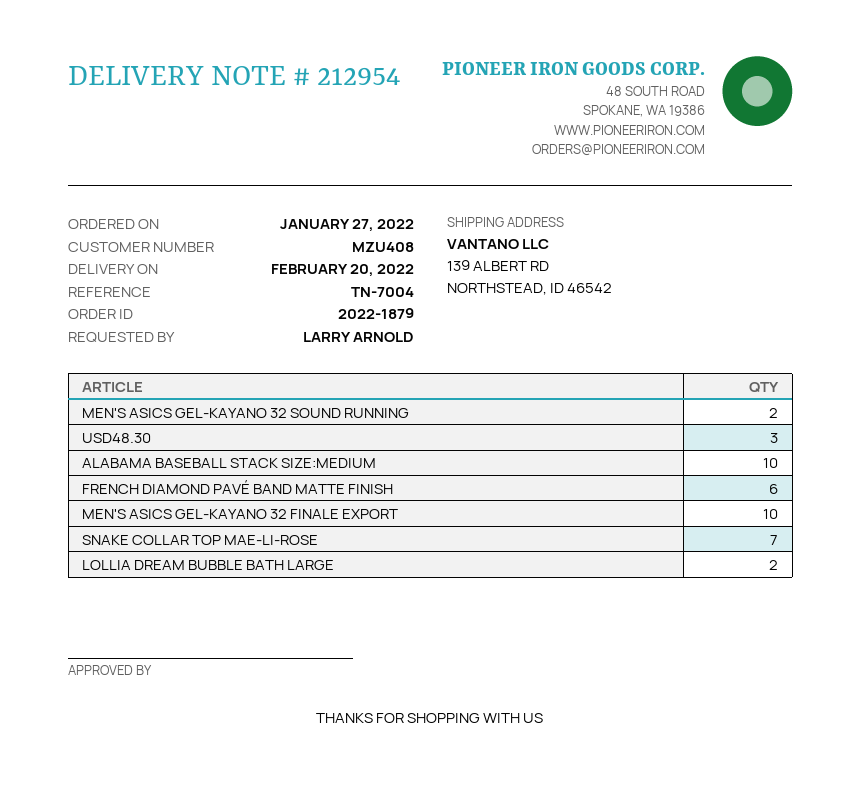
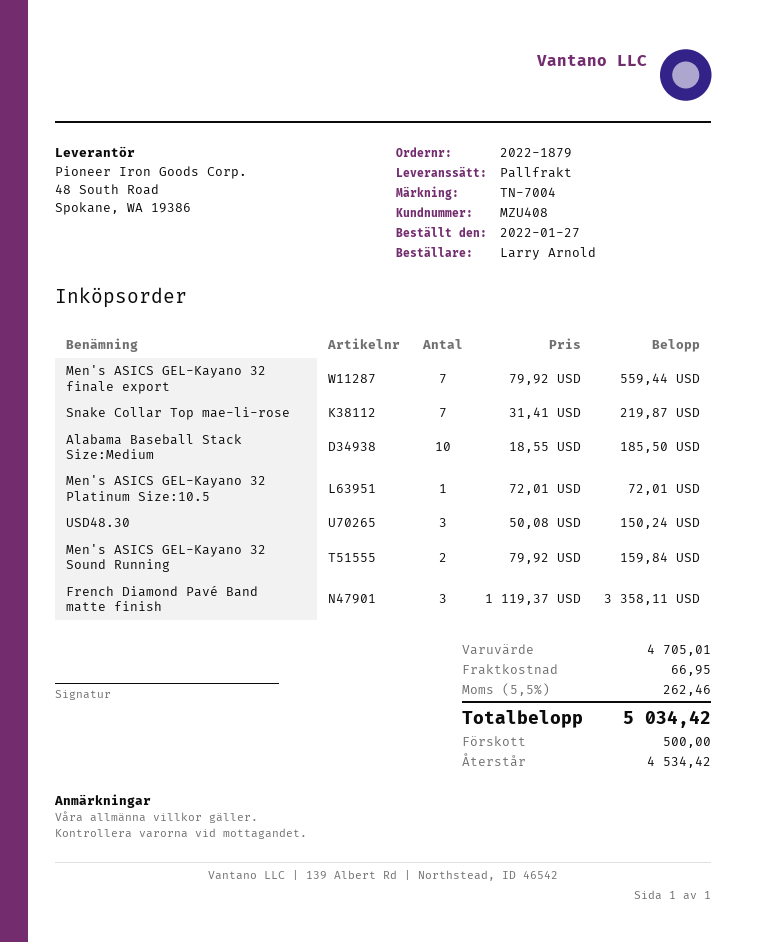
FRENCH DIAMOND PAVÉ BAND MATTE FINISH: 6 -> 3
MEN'S ASICS GEL-KAYANO 32 FINALE EXPORT: 10 -> 7
LOLLIA DREAM BUBBLE BATH LARGE: 2 -> none
Men's ASICS GEL-Kayano 32 Platinum Size:10.5: none -> 1

